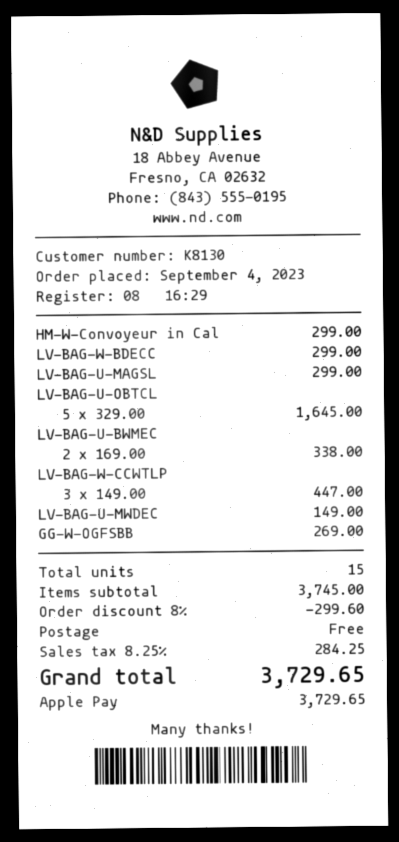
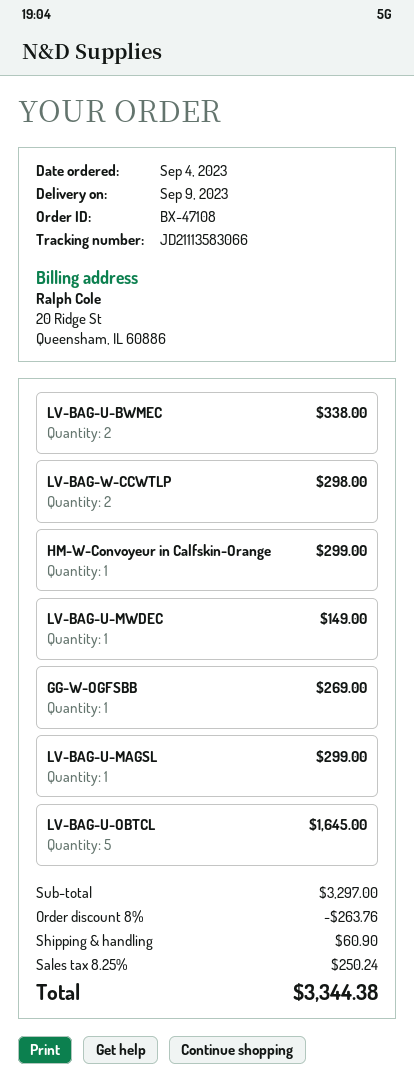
LV-BAG-W-BDECC: 1 for 299.00 -> none
LV-BAG-W-CCWTLP: 3 for 447.00 -> 2 for 298.00
subtotal: 3745.00 -> 3297.00
discount: 8% = 299.60 -> 8% = 263.76
shipping: 0.00 -> 60.90
tax: 8.25% = 284.25 -> 8.25% = 250.24
total: 3729.65 -> 3344.38

